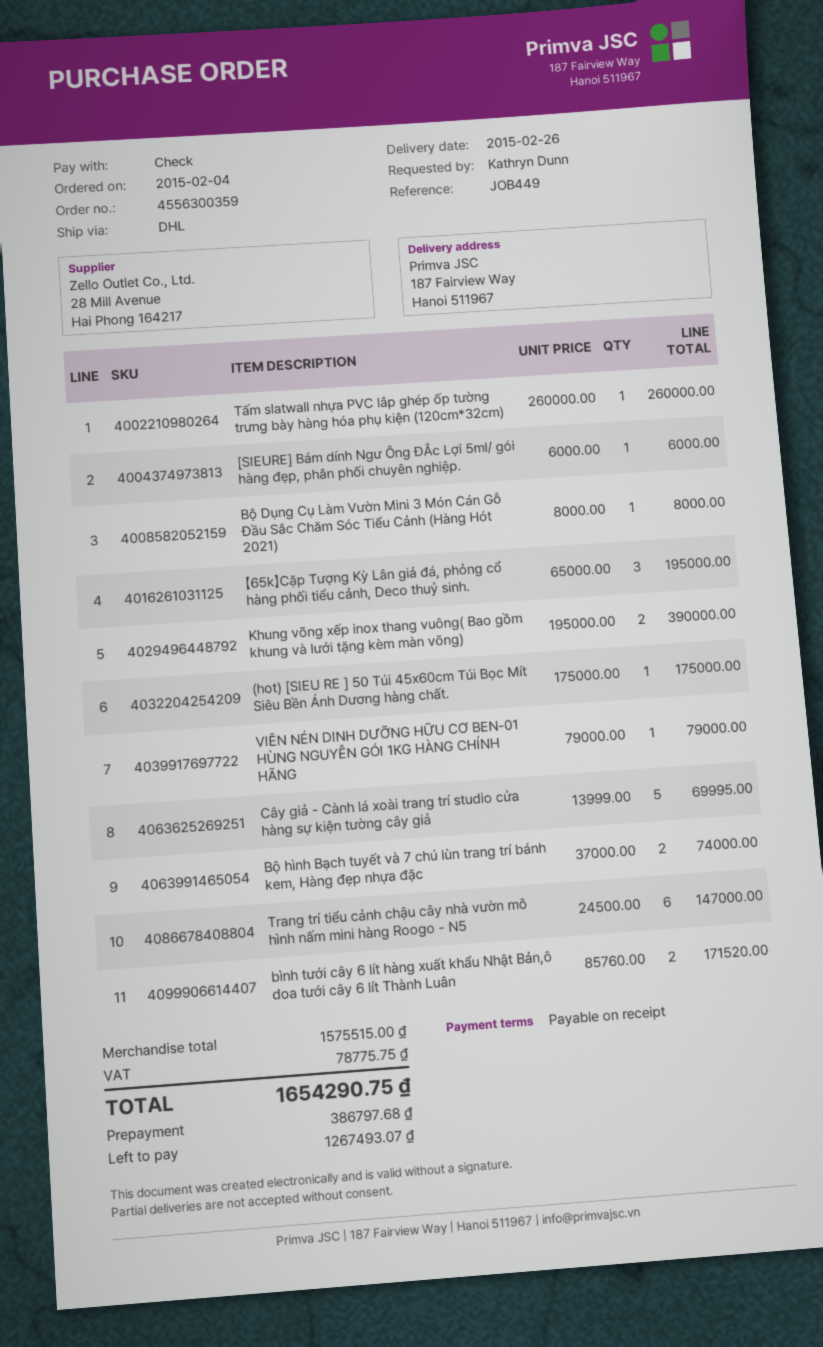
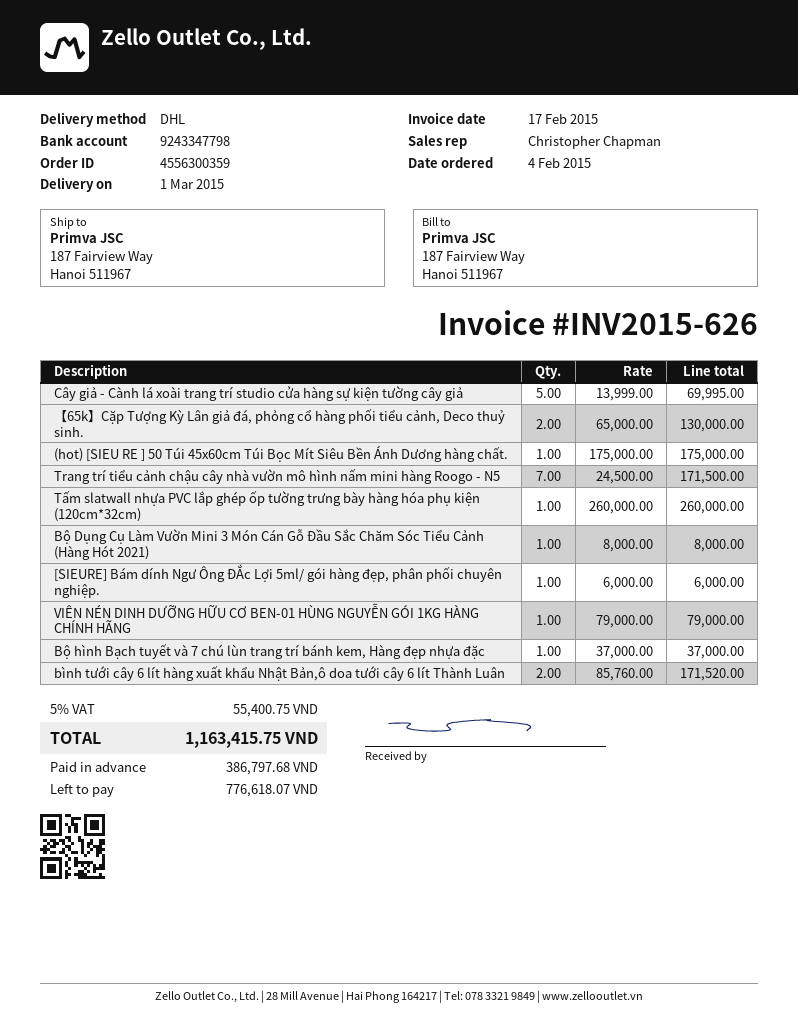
delivery date: 2015-02-26 -> 2015-03-01
【65k】Cặp Tượng Kỳ Lân giả đá, phỏng cổ hàng phối tiểu cảnh, Deco thuỷ sinh.: 3 x 65000.00 = 195000.00 -> 2 x 65000.00 = 130000.00
Khung võng xếp inox thang vuông( Bao gồm khung và lưới tặng kèm màn võng): 2 x 195000.00 = 390000.00 -> none
Bộ hình Bạch tuyết và 7 chú lùn trang trí bánh kem, Hàng đẹp nhựa đặc: 2 x 37000.00 = 74000.00 -> 1 x 37000.00 = 37000.00
Trang trí tiểu cảnh chậu cây nhà vườn mô hình nấm mini hàng Roogo - N5: 6 x 24500.00 = 147000.00 -> 7 x 24500.00 = 171500.00
tax: 78775.75 -> 55400.75
total: 1654290.75 -> 1163415.75
balance: 1267493.07 -> 776618.07

